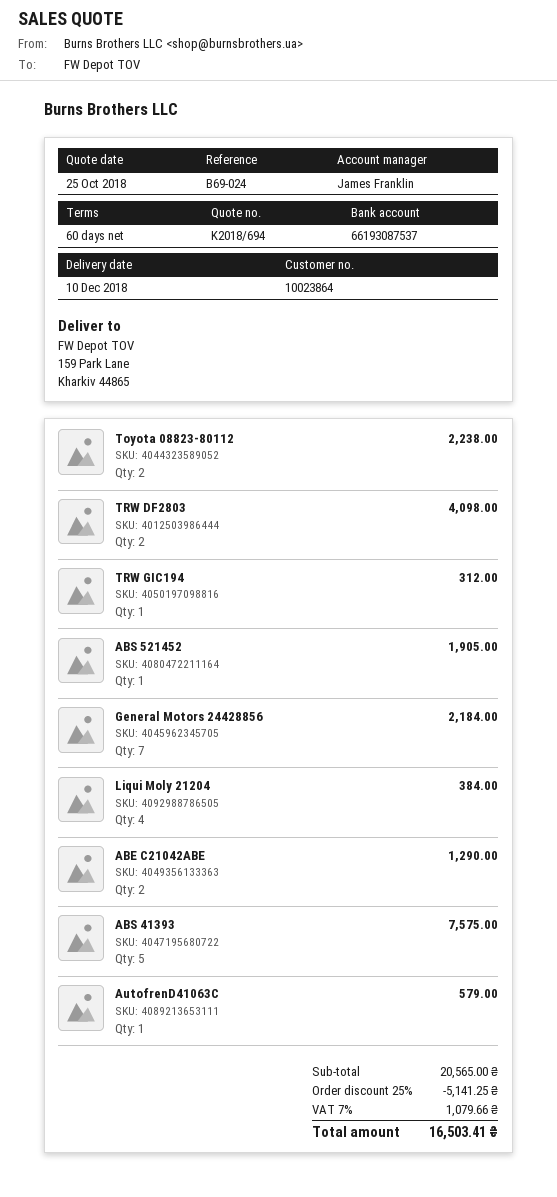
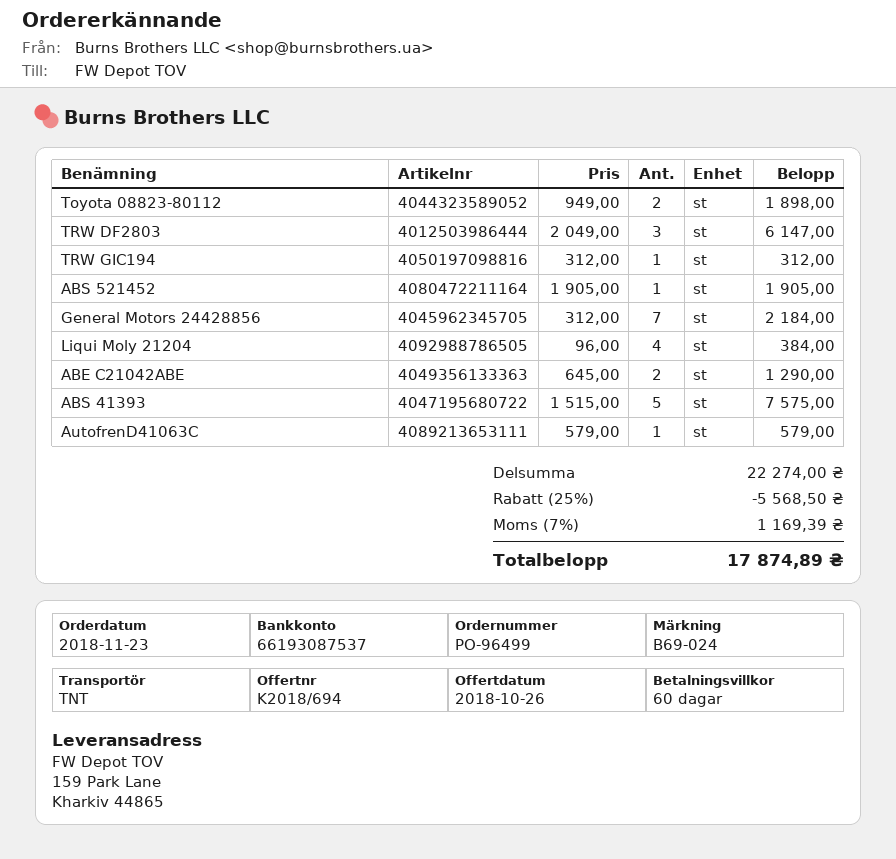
quote date: 2018-10-25 -> 2018-10-26
Toyota 08823-80112: 2 for 2238.00 -> 2 for 1898.00
TRW DF2803: 2 for 4098.00 -> 3 for 6147.00
subtotal: 20565.00 -> 22274.00
discount: 25% = 5141.25 -> 25% = 5568.50
tax: 7% = 1079.66 -> 7% = 1169.39
total: 16503.41 -> 17874.89

